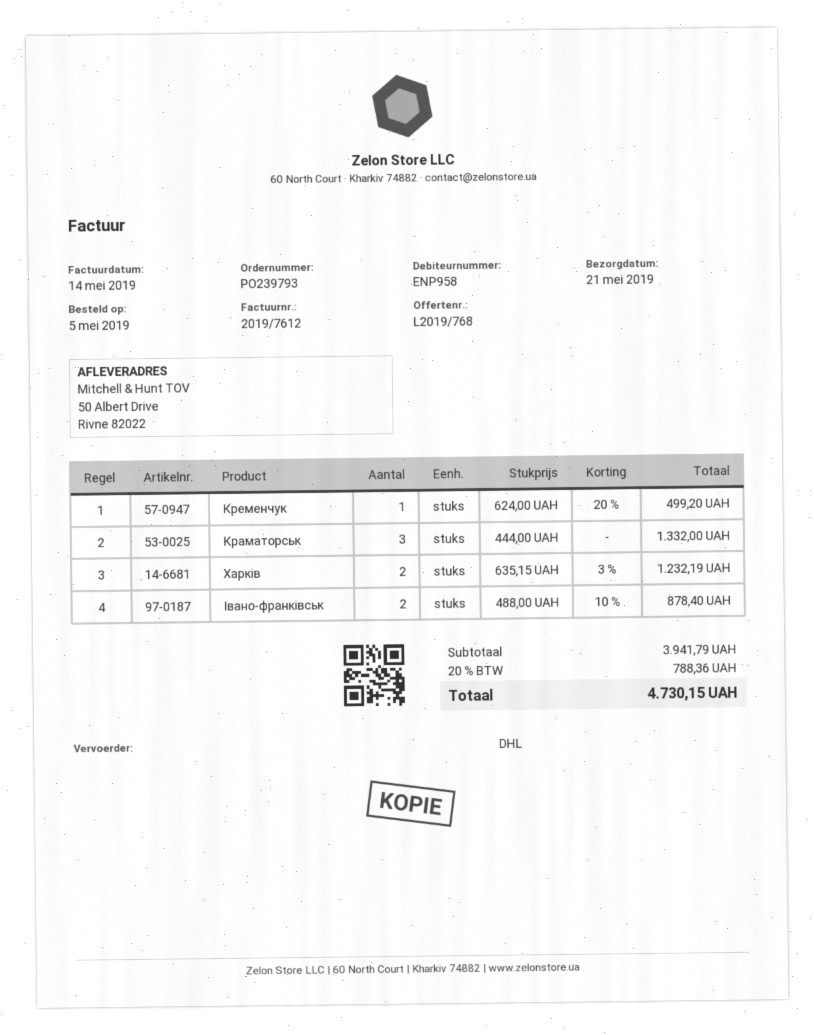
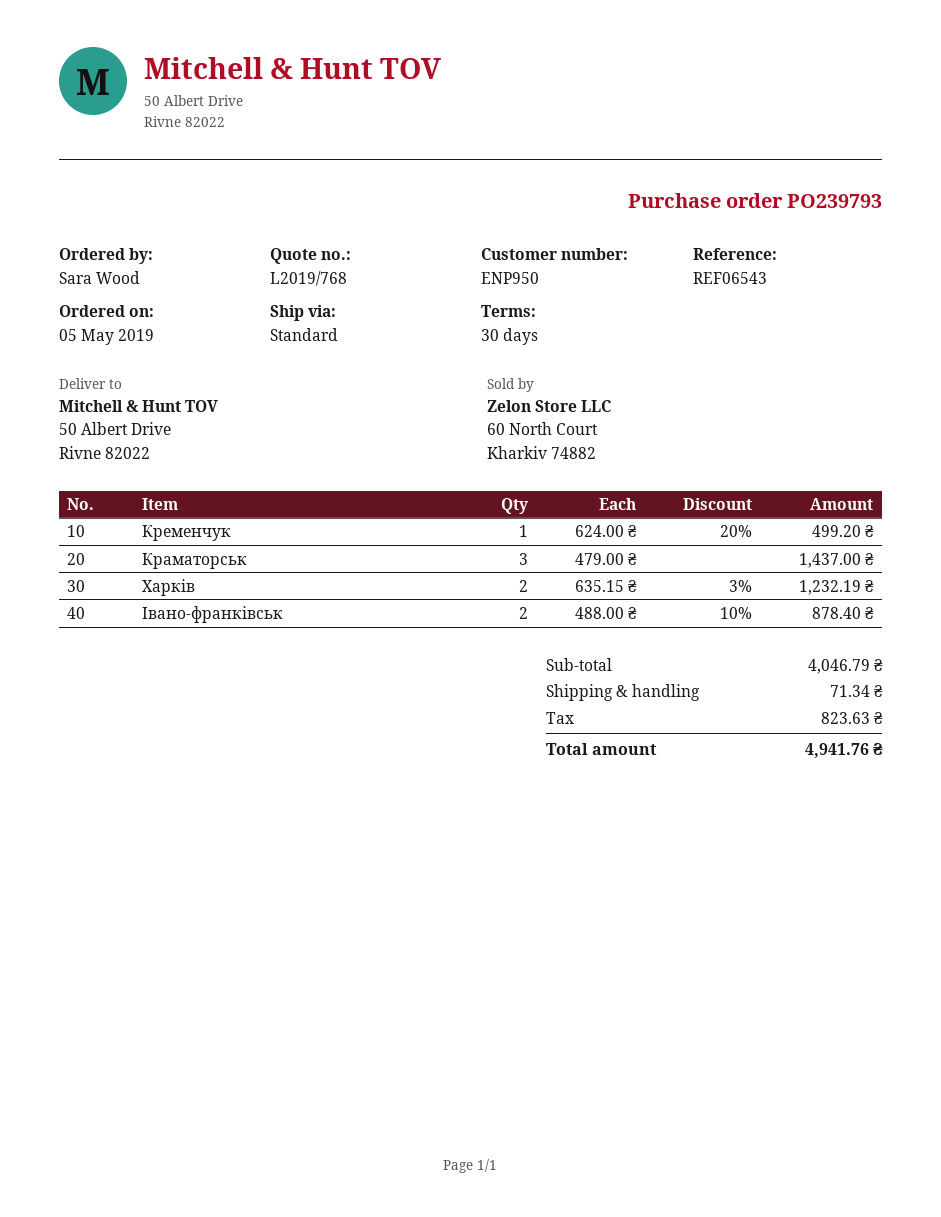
customer number: ENP958 -> ENP950
shipping method: DHL -> standard
Краматорськ: 3 x 444.00 = 1332.00 -> 3 x 479.00 = 1437.00
subtotal: 3941.79 -> 4046.79
shipping: none -> 71.34
tax: 788.36 -> 823.63
total: 4730.15 -> 4941.76

